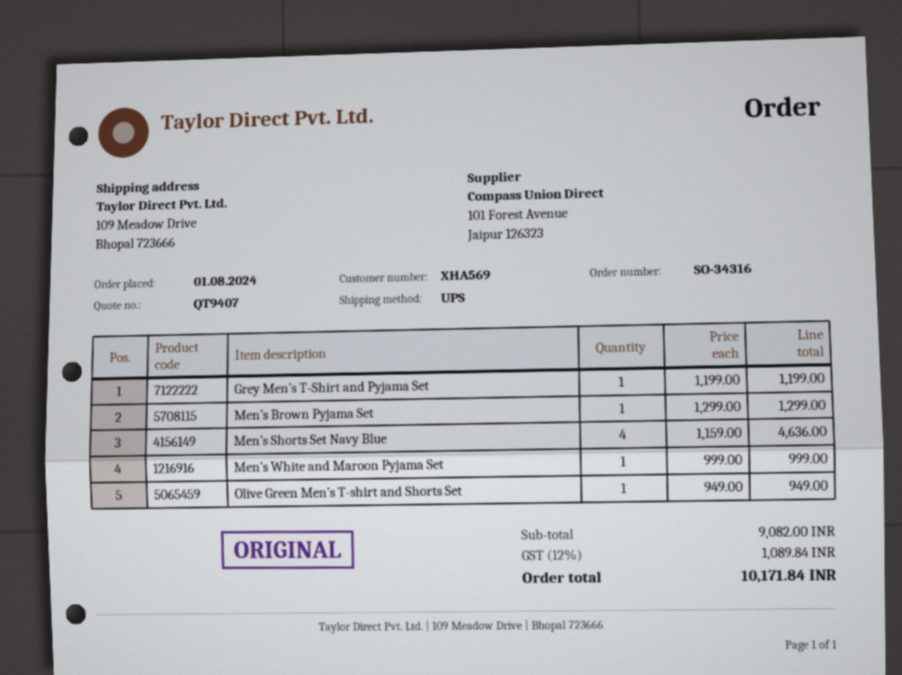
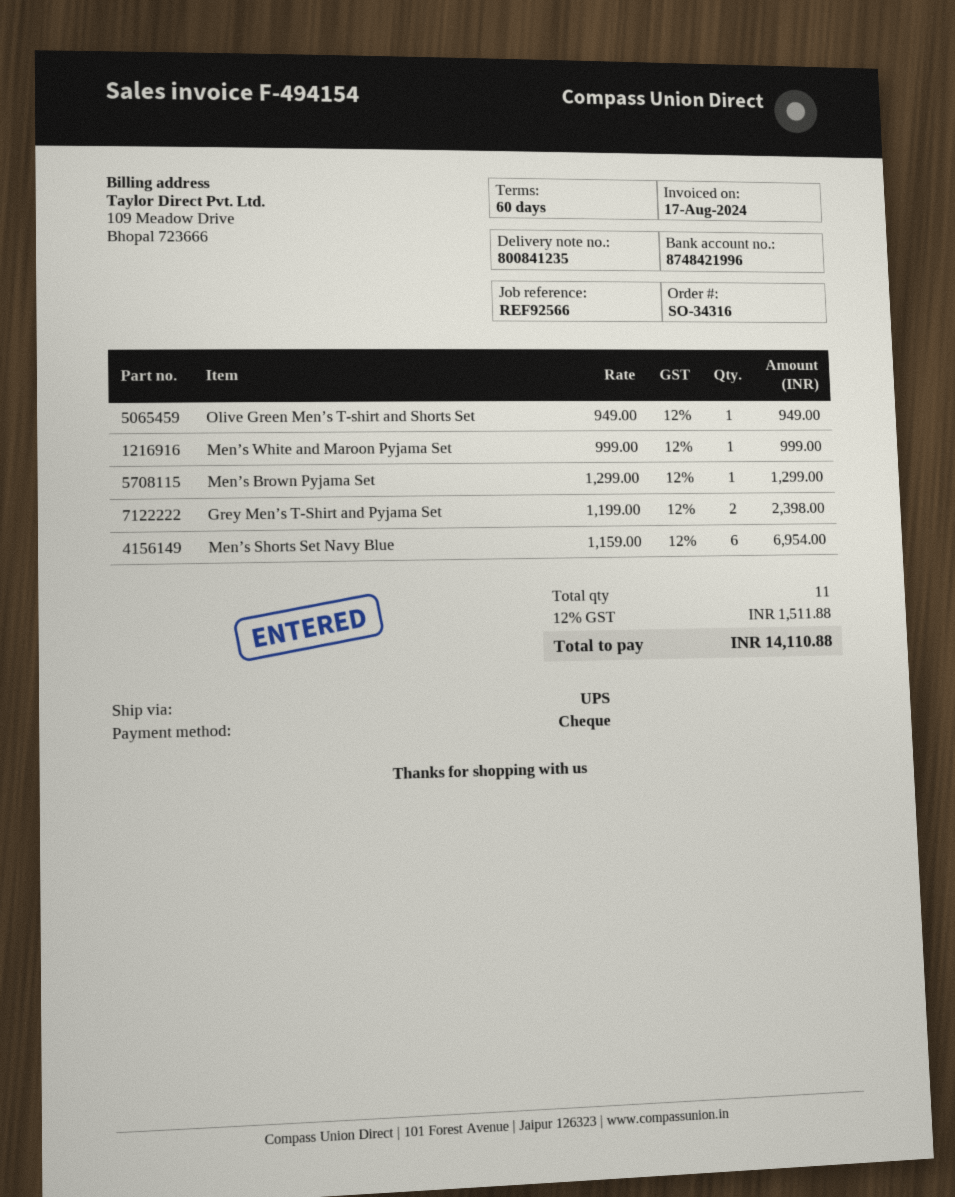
Grey Men’s T-Shirt and Pyjama Set: 1 x 1199.00 = 1199.00 -> 2 x 1199.00 = 2398.00
Men’s Shorts Set Navy Blue: 4 x 1159.00 = 4636.00 -> 6 x 1159.00 = 6954.00
tax: 12% = 1089.84 -> 12% = 1511.88
total: 10171.84 -> 14110.88

